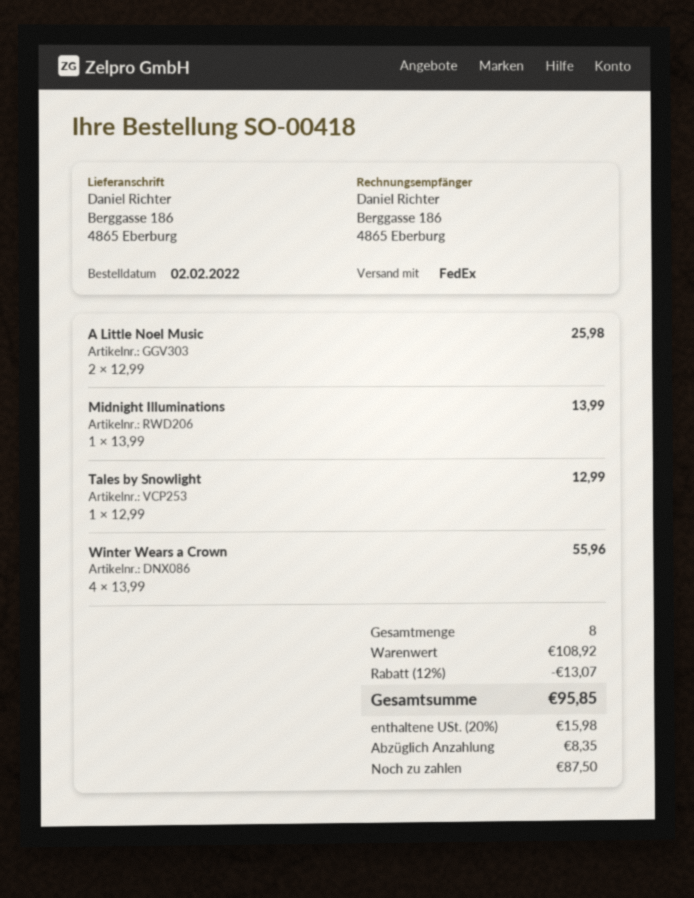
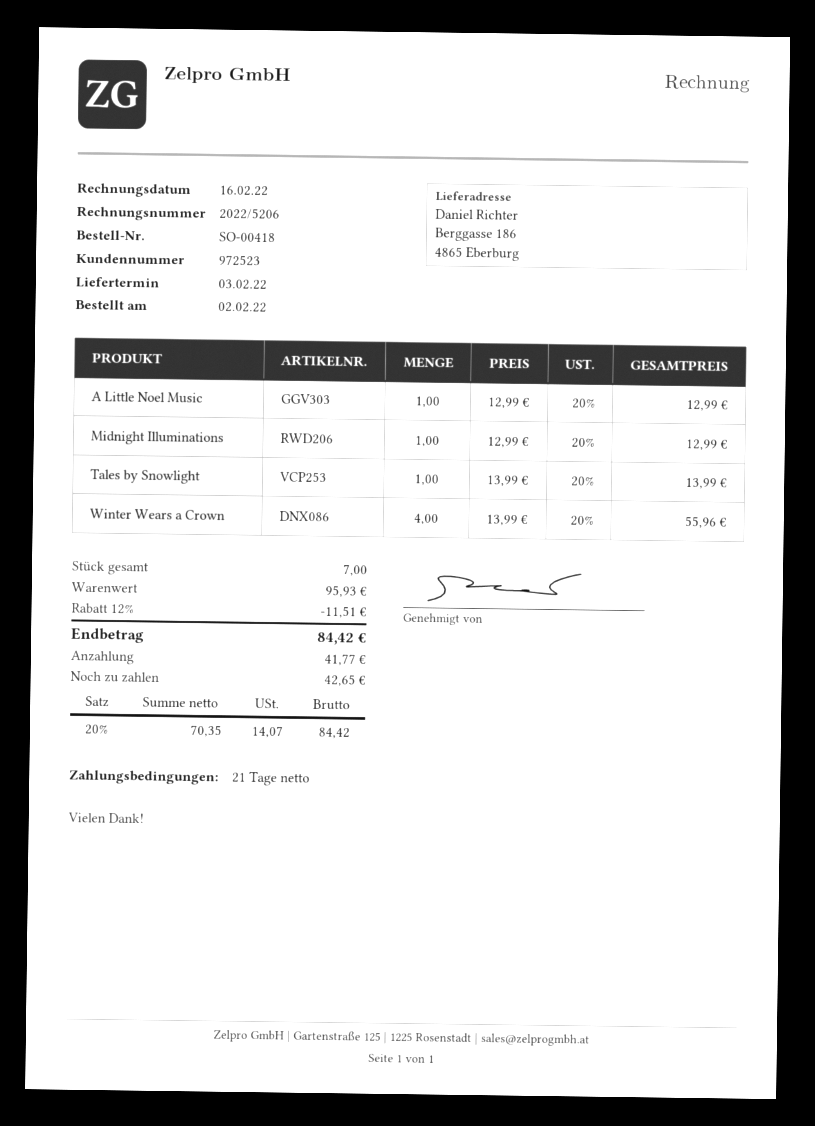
A Little Noel Music: 2 x 12.99 = 25.98 -> 1 x 12.99 = 12.99
Midnight Illuminations: 1 x 13.99 = 13.99 -> 1 x 12.99 = 12.99
Tales by Snowlight: 1 x 12.99 = 12.99 -> 1 x 13.99 = 13.99
total quantity: 8 -> 7
subtotal: 108.92 -> 95.93
discount: 12% = 13.07 -> 12% = 11.51
tax: 20% = 15.98 -> 20% = 14.07
total: 95.85 -> 84.42
deposit: 8.35 -> 41.77
balance: 87.50 -> 42.65

